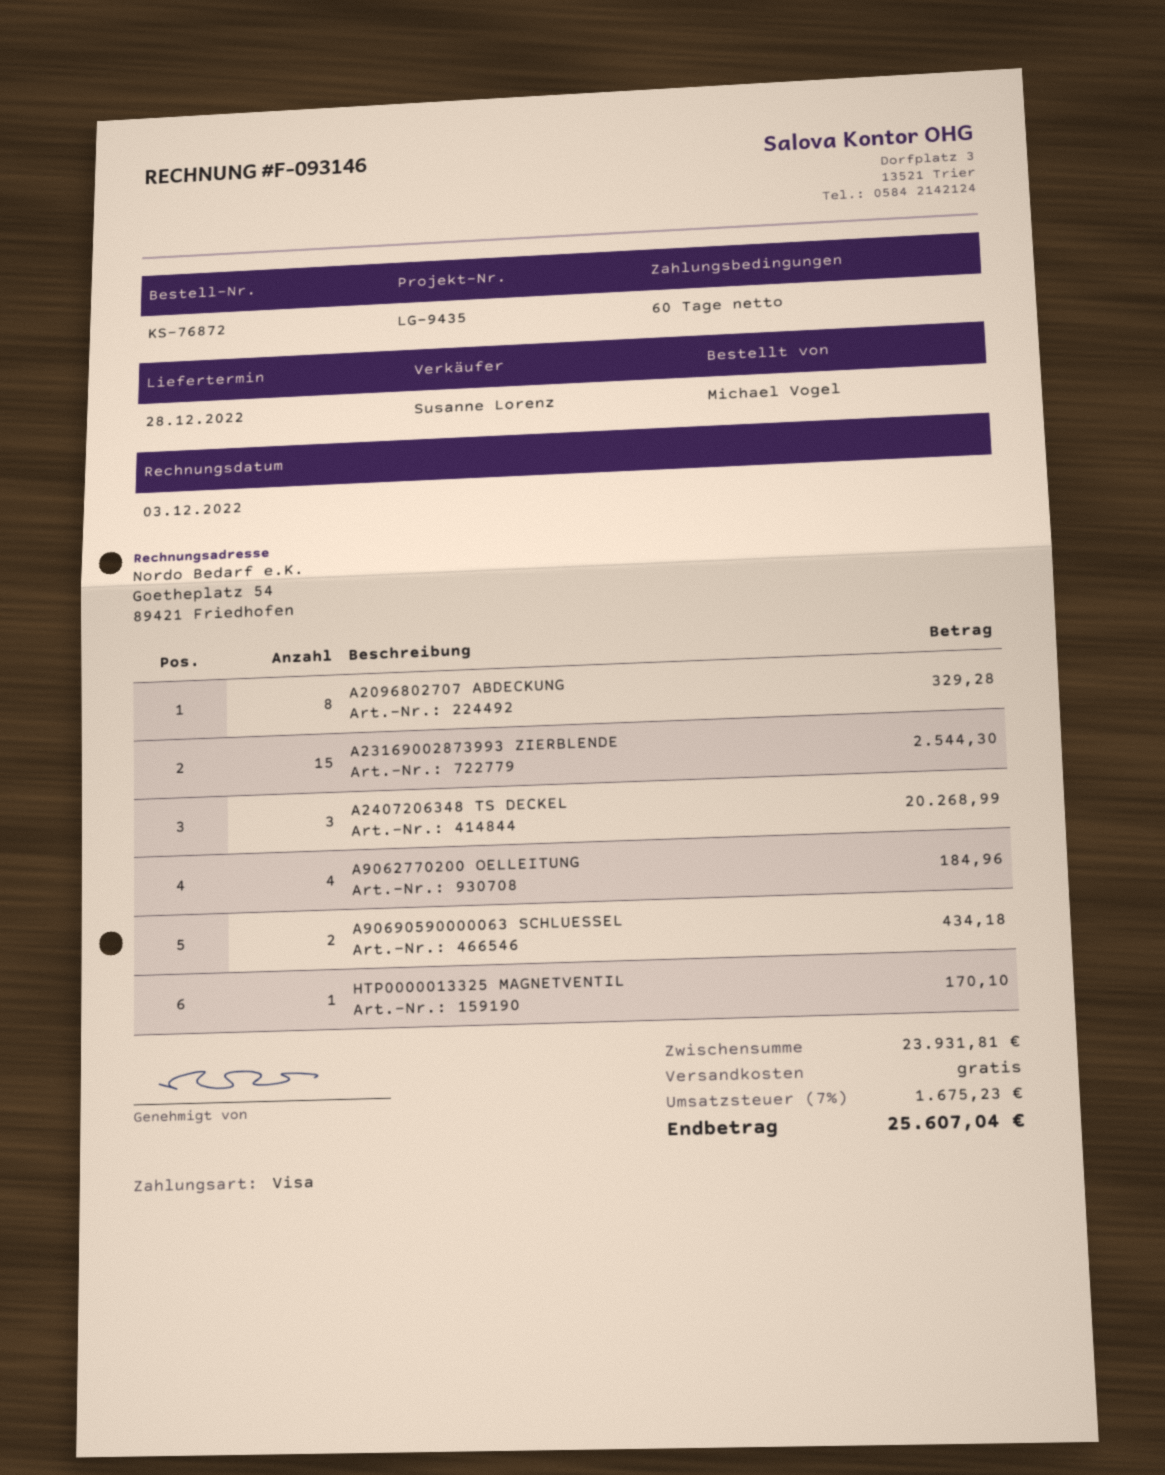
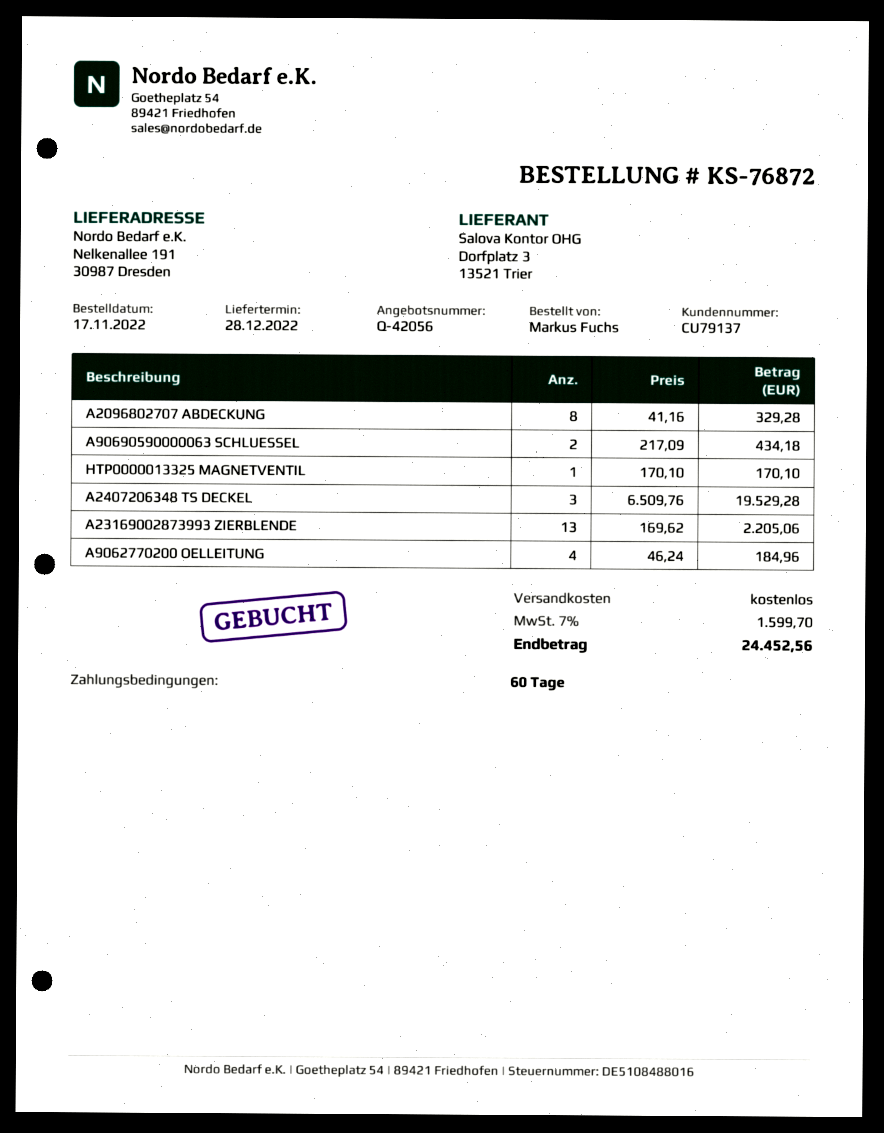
ordered by: Michael Vogel -> Markus Fuchs
A23169002873993 ZIERBLENDE: 15 for 2544.30 -> 13 for 2205.06
A2407206348 TS DECKEL: 3 for 20268.99 -> 3 for 19529.28
tax: 7% = 1675.23 -> 7% = 1599.70
total: 25607.04 -> 24452.56

